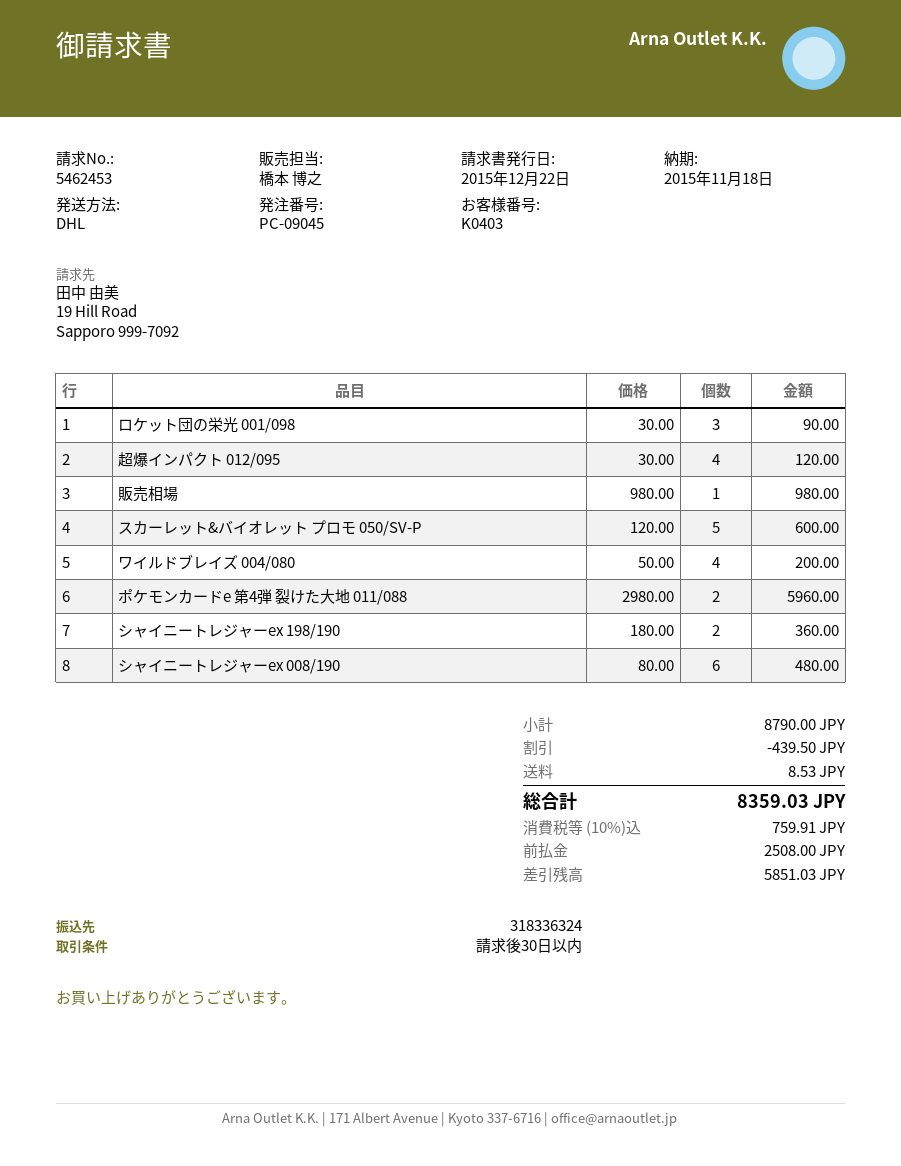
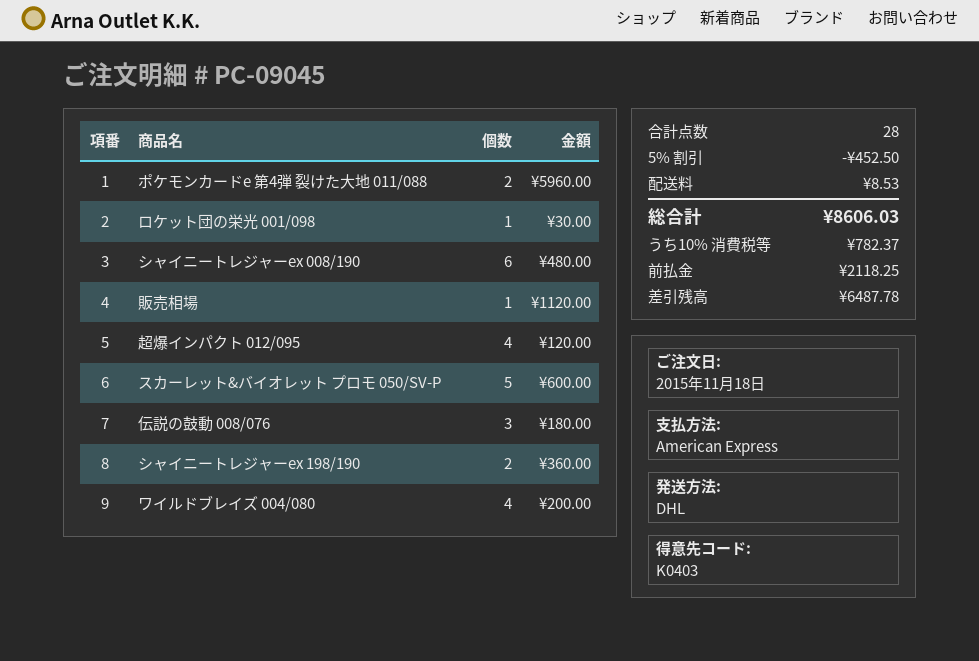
ロケット団の栄光 001/098: 3 for 90.00 -> 1 for 30.00
販売相場: 1 for 980.00 -> 1 for 1120.00
伝説の鼓動 008/076: none -> 3 for 180.00
discount: 439.50 -> 452.50
tax: 10% = 759.91 -> 10% = 782.37
total: 8359.03 -> 8606.03
deposit: 2508.00 -> 2118.25
balance: 5851.03 -> 6487.78

